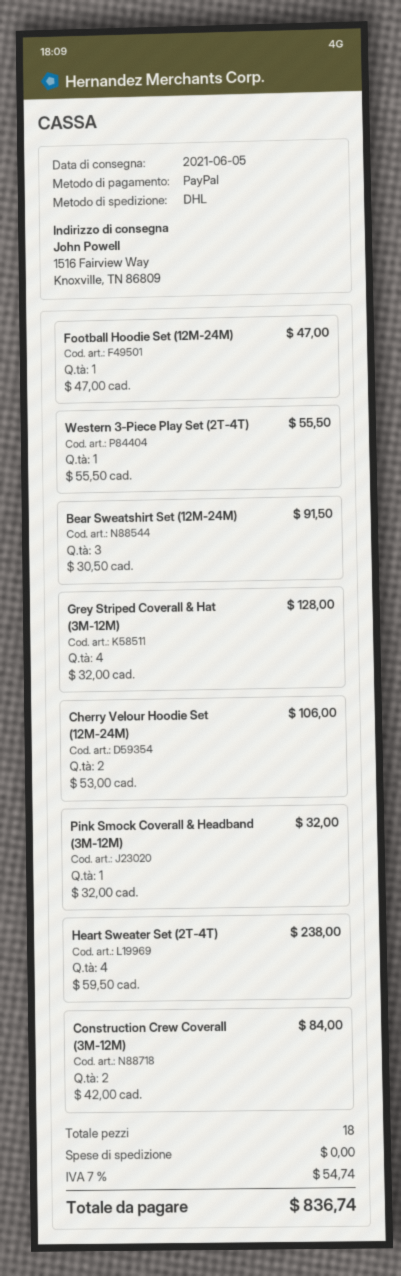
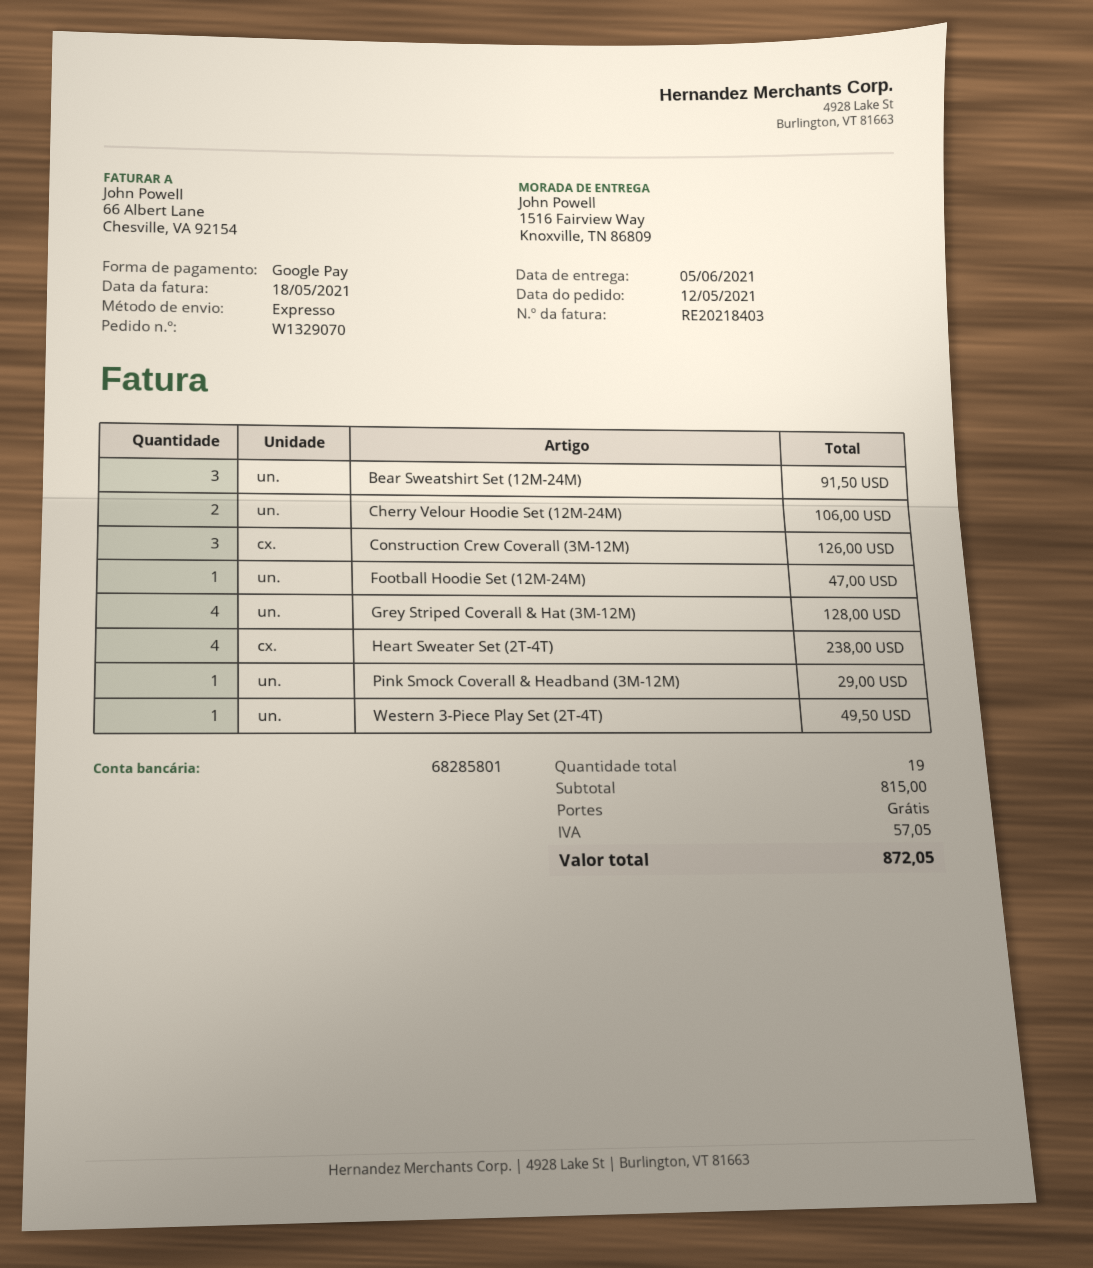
payment method: PayPal -> Google Pay
shipping method: DHL -> express
Western 3-Piece Play Set (2T-4T): 1 for 55.50 -> 1 for 49.50
Pink Smock Coverall & Headband (3M-12M): 1 for 32.00 -> 1 for 29.00
Construction Crew Coverall (3M-12M): 2 for 84.00 -> 3 for 126.00
total quantity: 18 -> 19
tax: 54.74 -> 57.05
total: 836.74 -> 872.05

